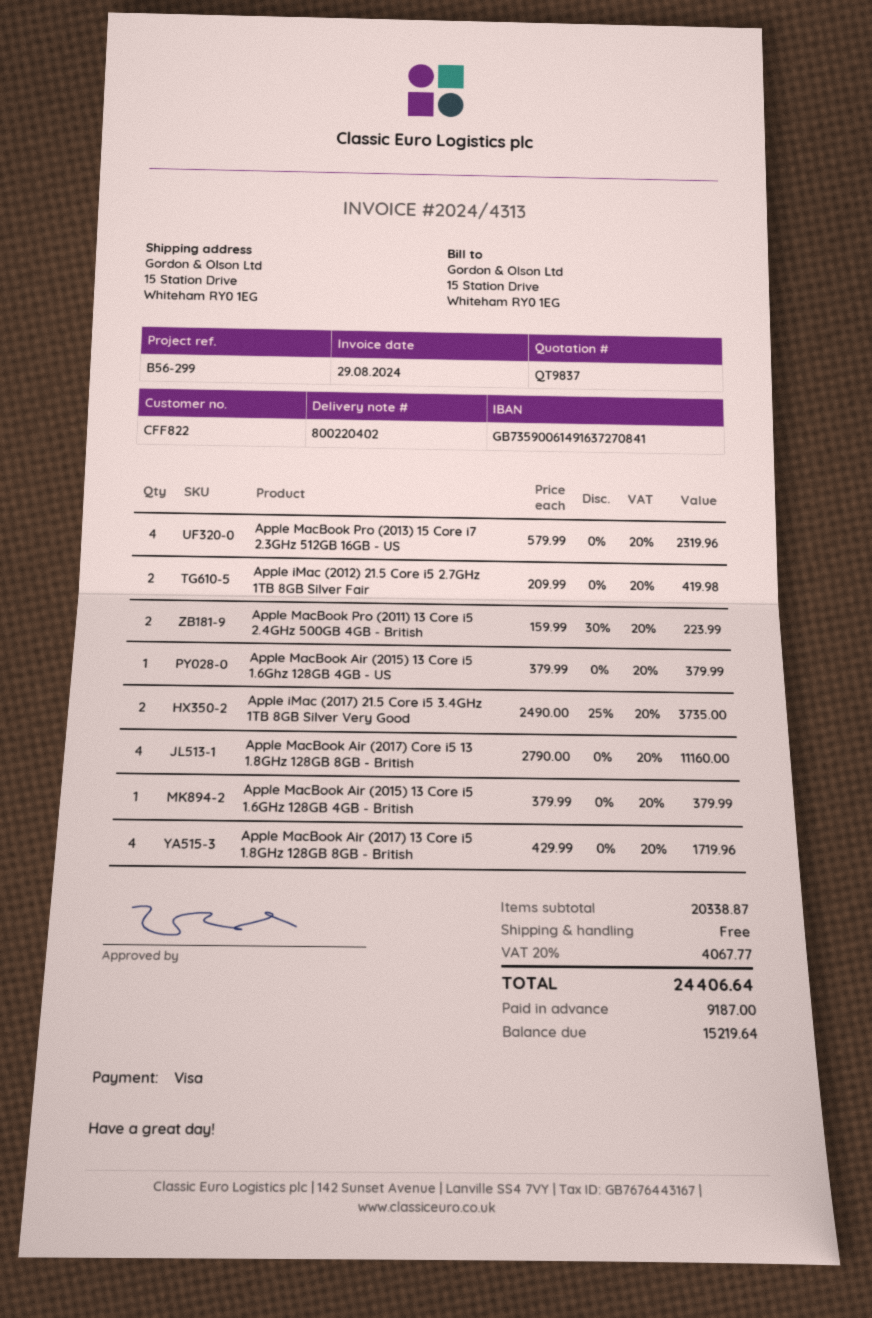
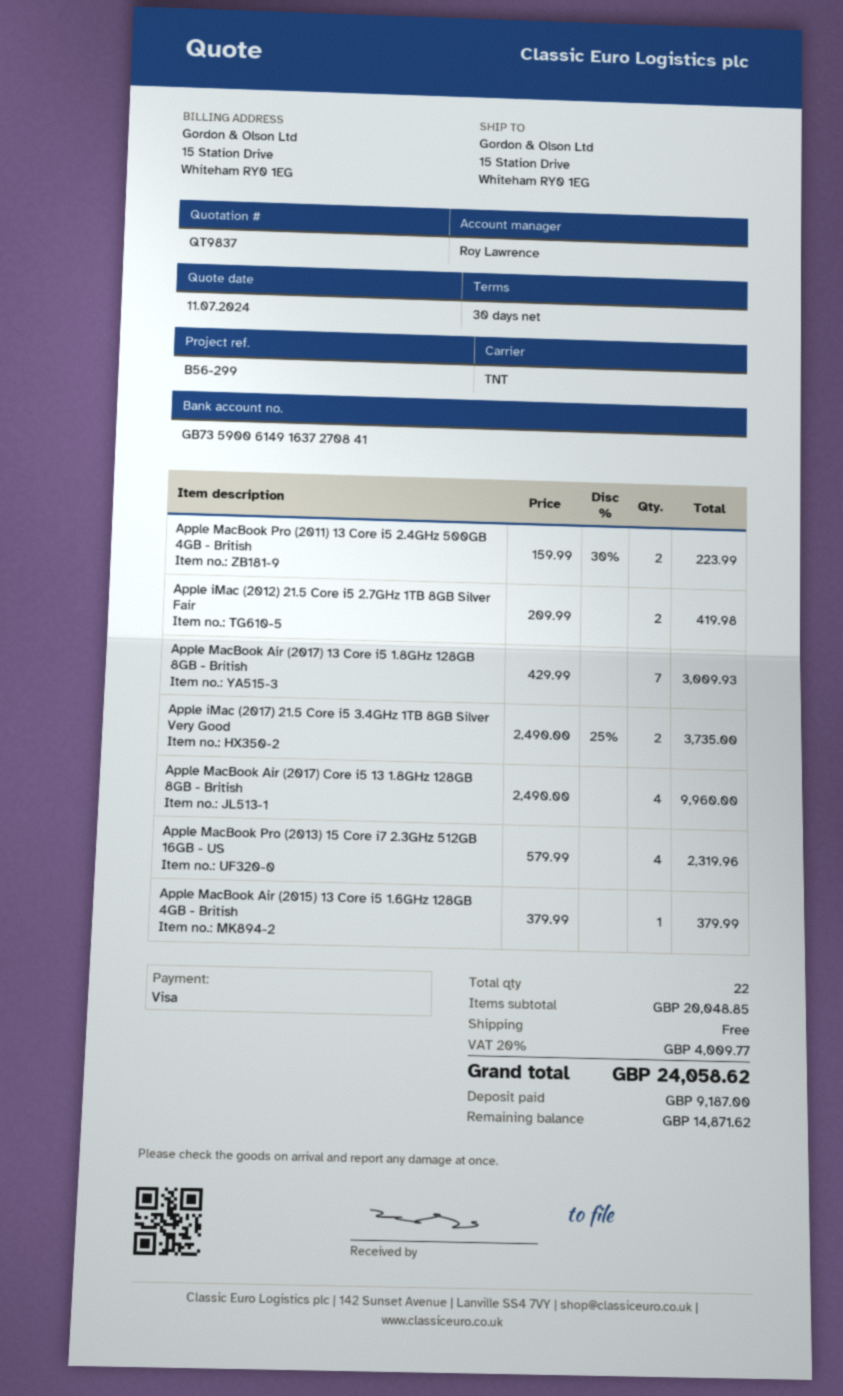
Apple MacBook Air (2015) 13 Core i5 1.6Ghz 128GB 4GB - US: 1 x 379.99 = 379.99 -> none
Apple MacBook Air (2017) Core i5 13 1.8GHz 128GB 8GB - British: 4 x 2790.00 = 11160.00 -> 4 x 2490.00 = 9960.00
Apple MacBook Air (2017) 13 Core i5 1.8GHz 128GB 8GB - British: 4 x 429.99 = 1719.96 -> 7 x 429.99 = 3009.93
subtotal: 20338.87 -> 20048.85
tax: 20% = 4067.77 -> 20% = 4009.77
total: 24406.64 -> 24058.62
balance: 15219.64 -> 14871.62

